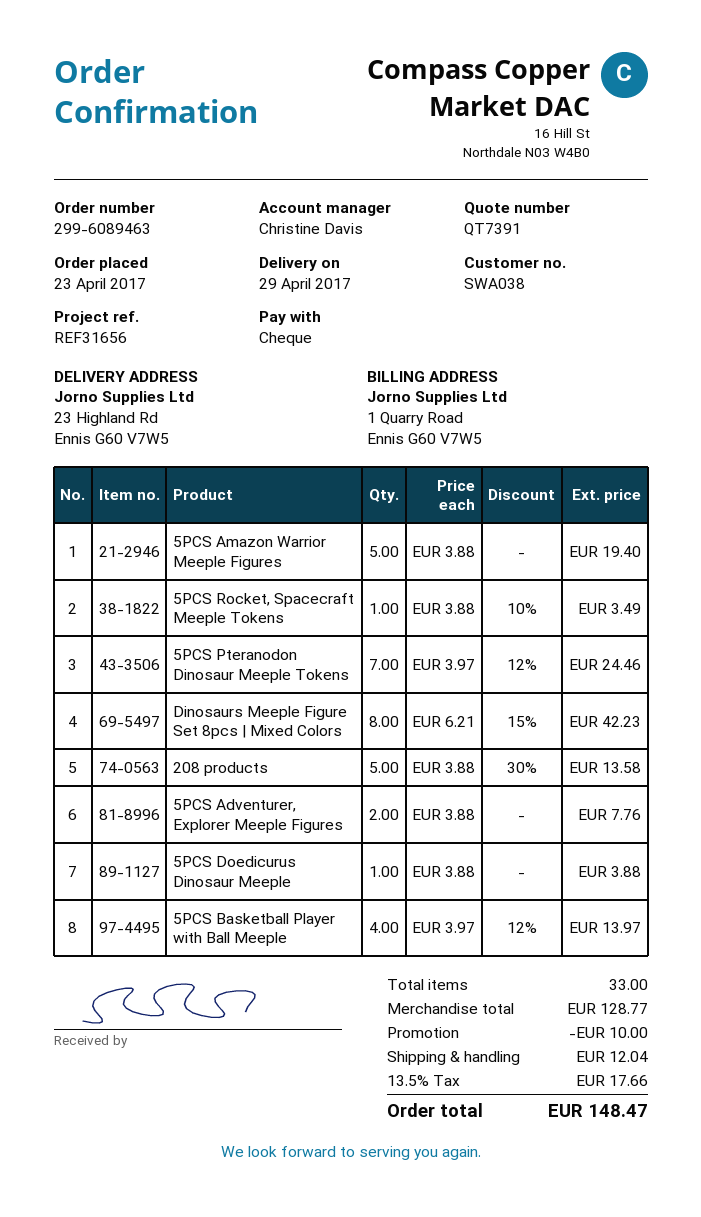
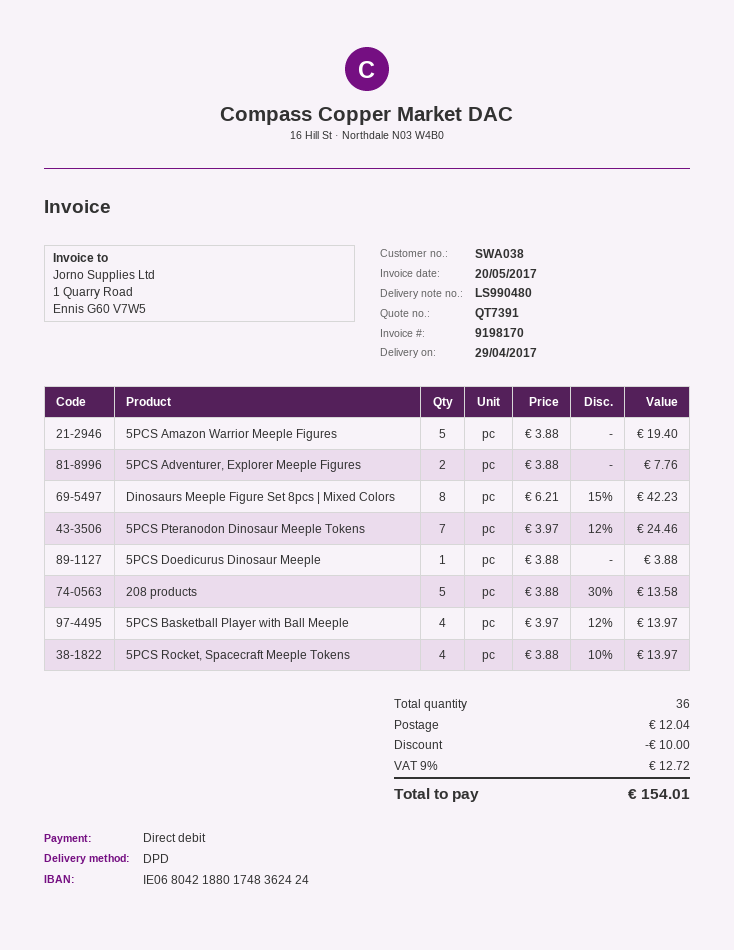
payment method: cheque -> direct debit
5PCS Rocket, Spacecraft Meeple Tokens: 1 x 3.88 - 10% = 3.49 -> 4 x 3.88 - 10% = 13.97
total quantity: 33 -> 36
tax: 13.5% = 17.66 -> 9% = 12.72
total: 148.47 -> 154.01

